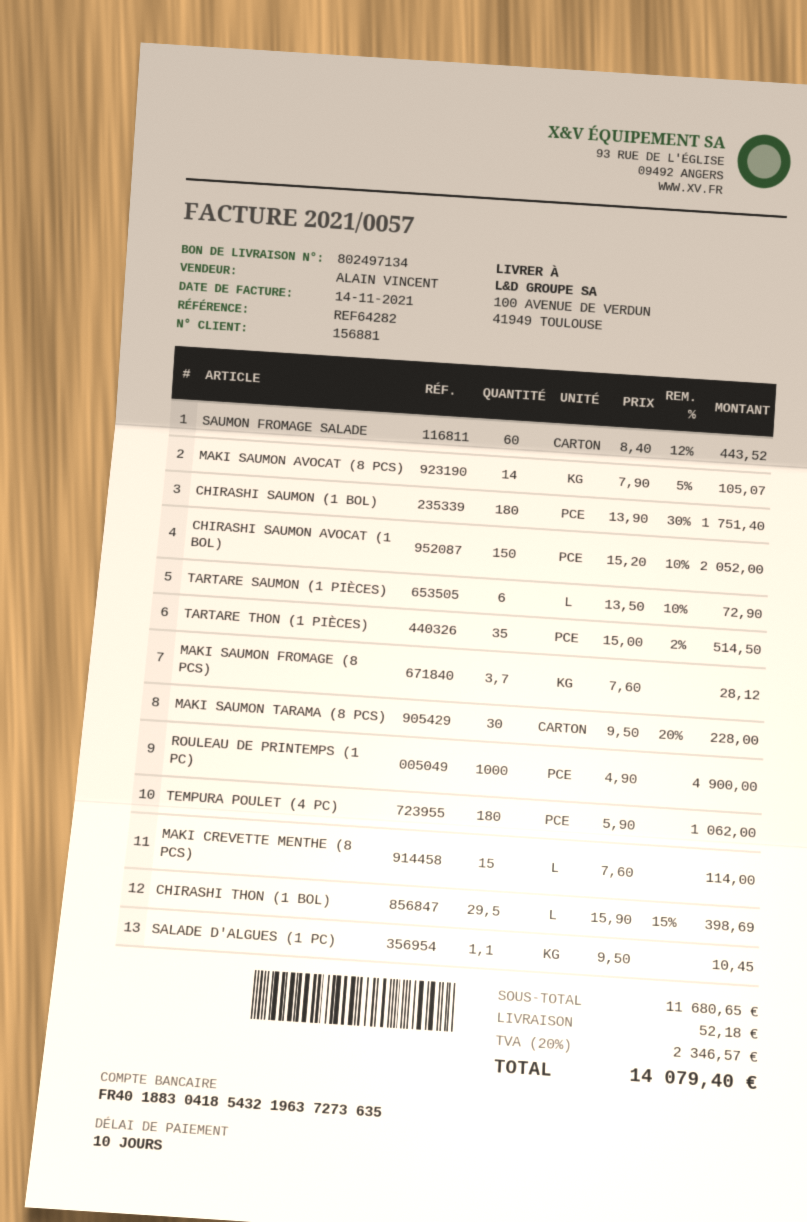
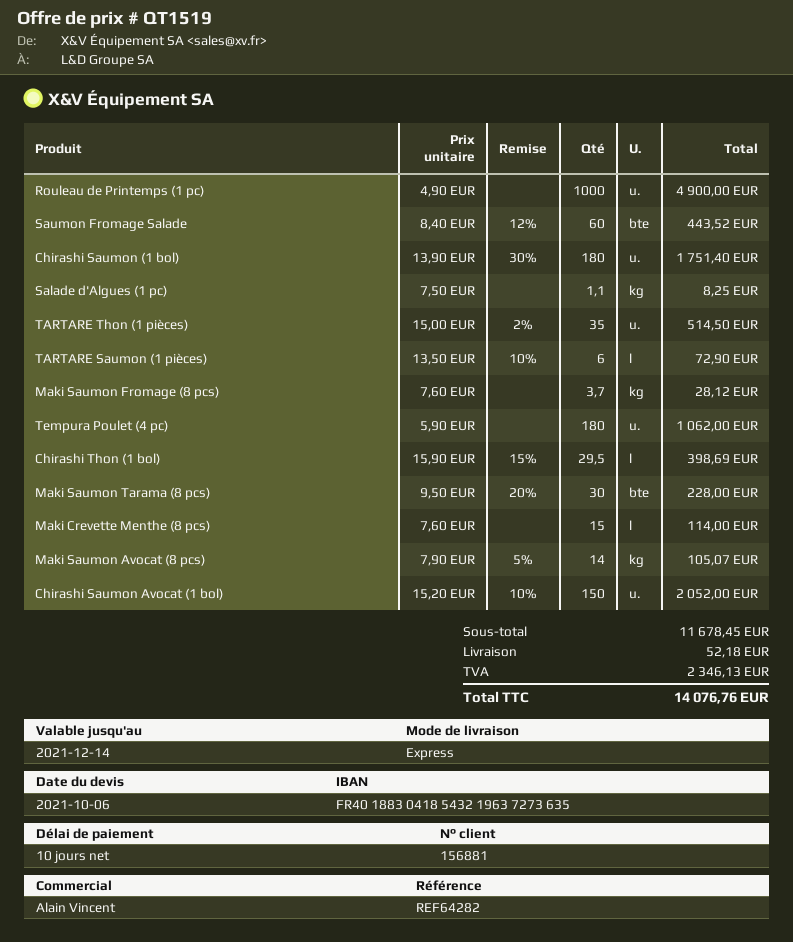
SALADE D'ALGUES (1 PC): 1.1 x 9.50 = 10.45 -> 1.1 x 7.50 = 8.25
subtotal: 11680.65 -> 11678.45
tax: 2346.57 -> 2346.13
total: 14079.40 -> 14076.76

